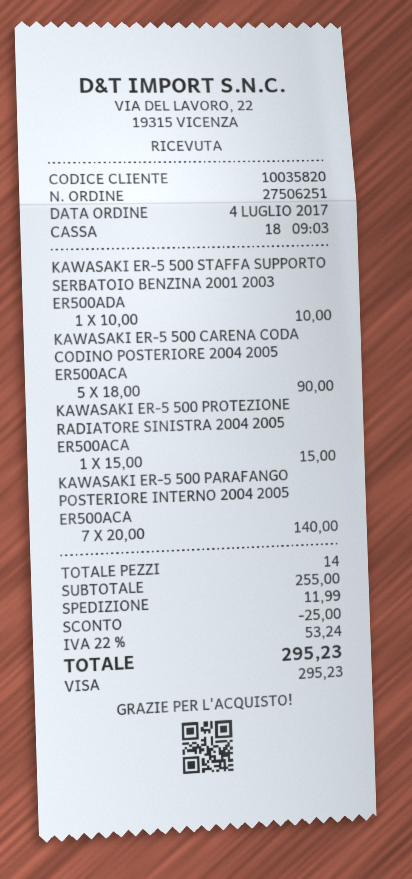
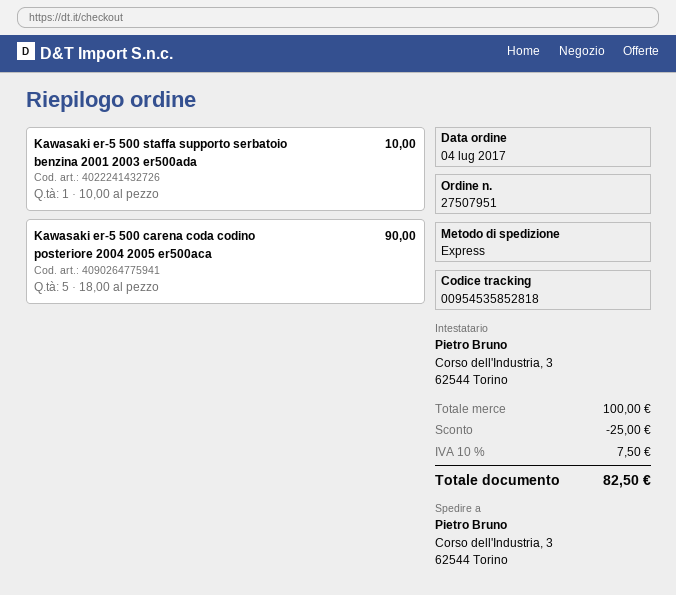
order number: 27506251 -> 27507951
KAWASAKI ER-5 500 PROTEZIONE RADIATORE SINISTRA 2004 2005 ER500ACA: 1 x 15.00 = 15.00 -> none
KAWASAKI ER-5 500 PARAFANGO POSTERIORE INTERNO 2004 2005 ER500ACA: 7 x 20.00 = 140.00 -> none
subtotal: 255.00 -> 100.00
shipping: 11.99 -> none
tax: 22% = 53.24 -> 10% = 7.50
total: 295.23 -> 82.50

